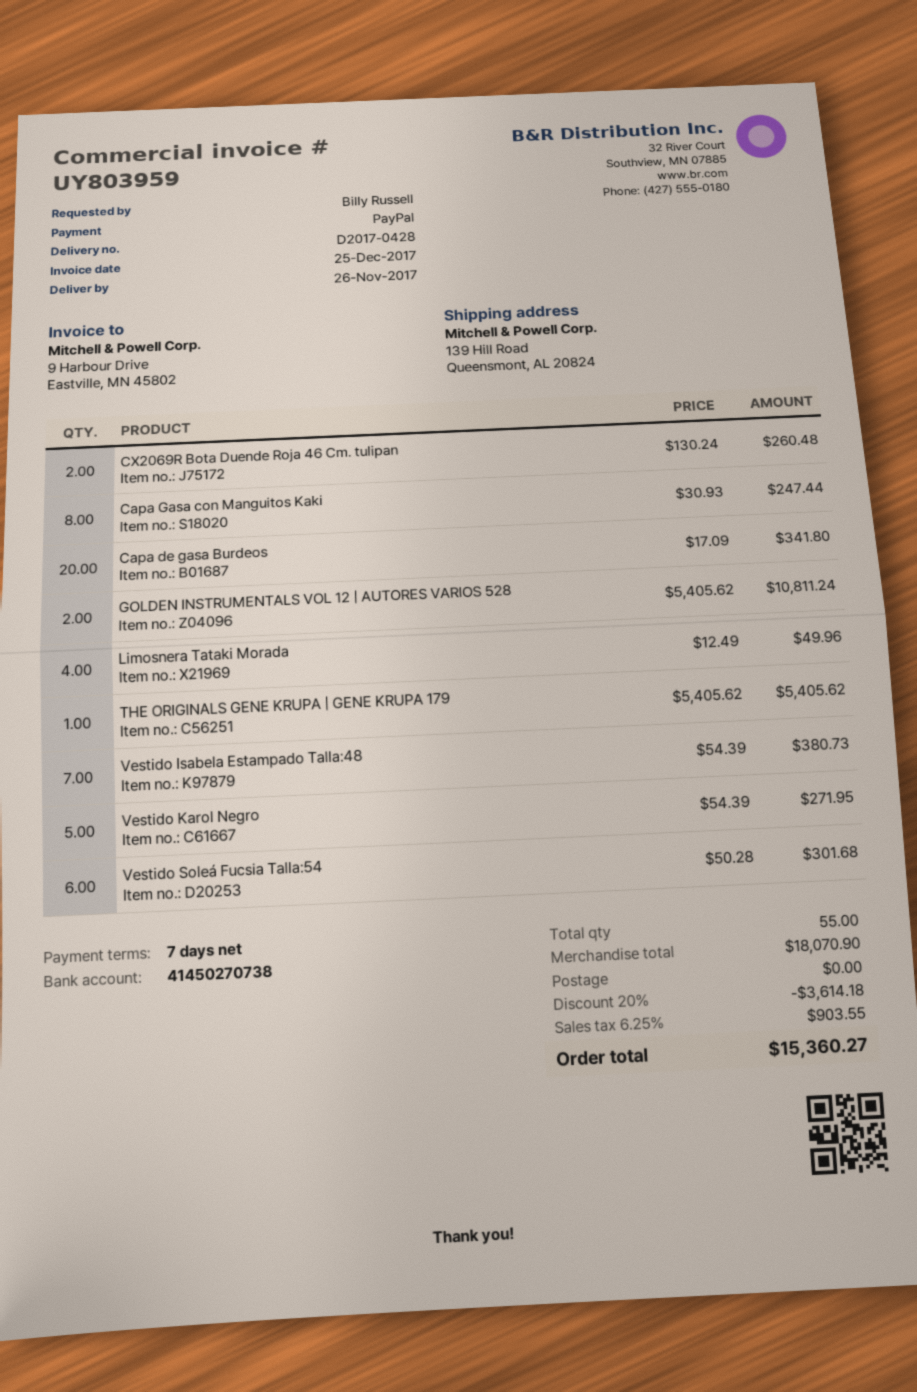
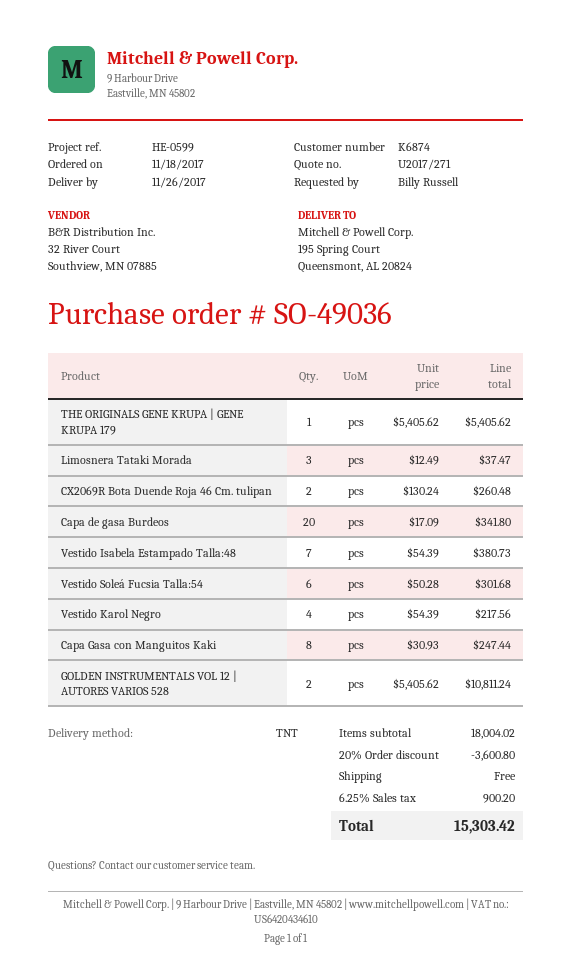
ship to: 139 Hill Road, Queensmont, AL 20824 -> 195 Spring Court, Queensmont, AL 20824
Limosnera Tataki Morada: 4 x 12.49 = 49.96 -> 3 x 12.49 = 37.47
Vestido Karol Negro: 5 x 54.39 = 271.95 -> 4 x 54.39 = 217.56
subtotal: 18070.90 -> 18004.02
discount: 20% = 3614.18 -> 20% = 3600.80
tax: 6.25% = 903.55 -> 6.25% = 900.20
total: 15360.27 -> 15303.42

